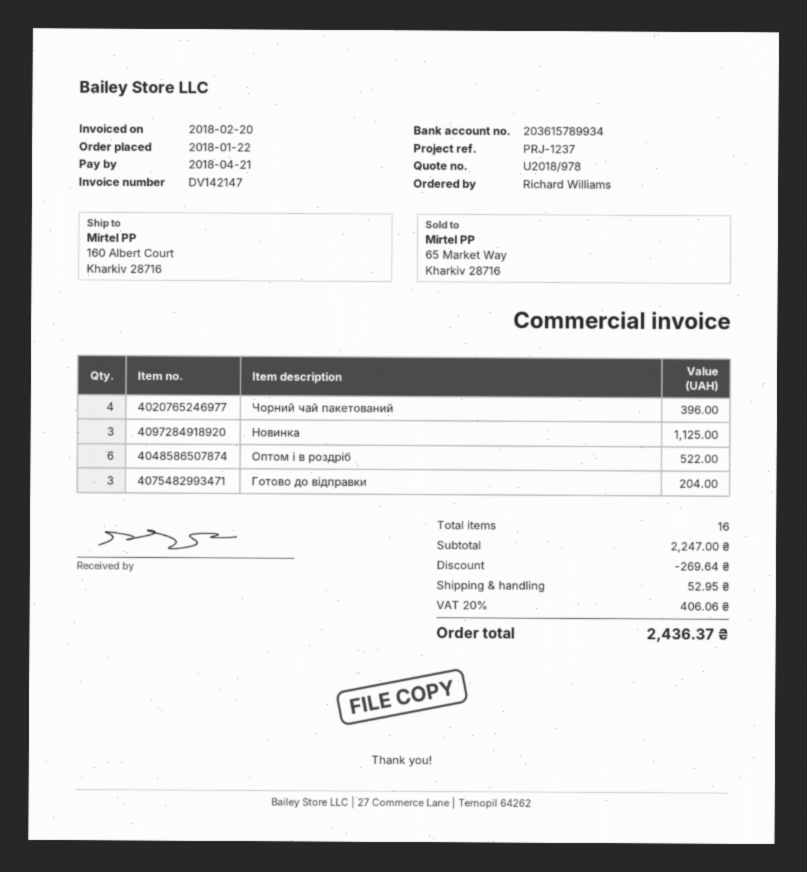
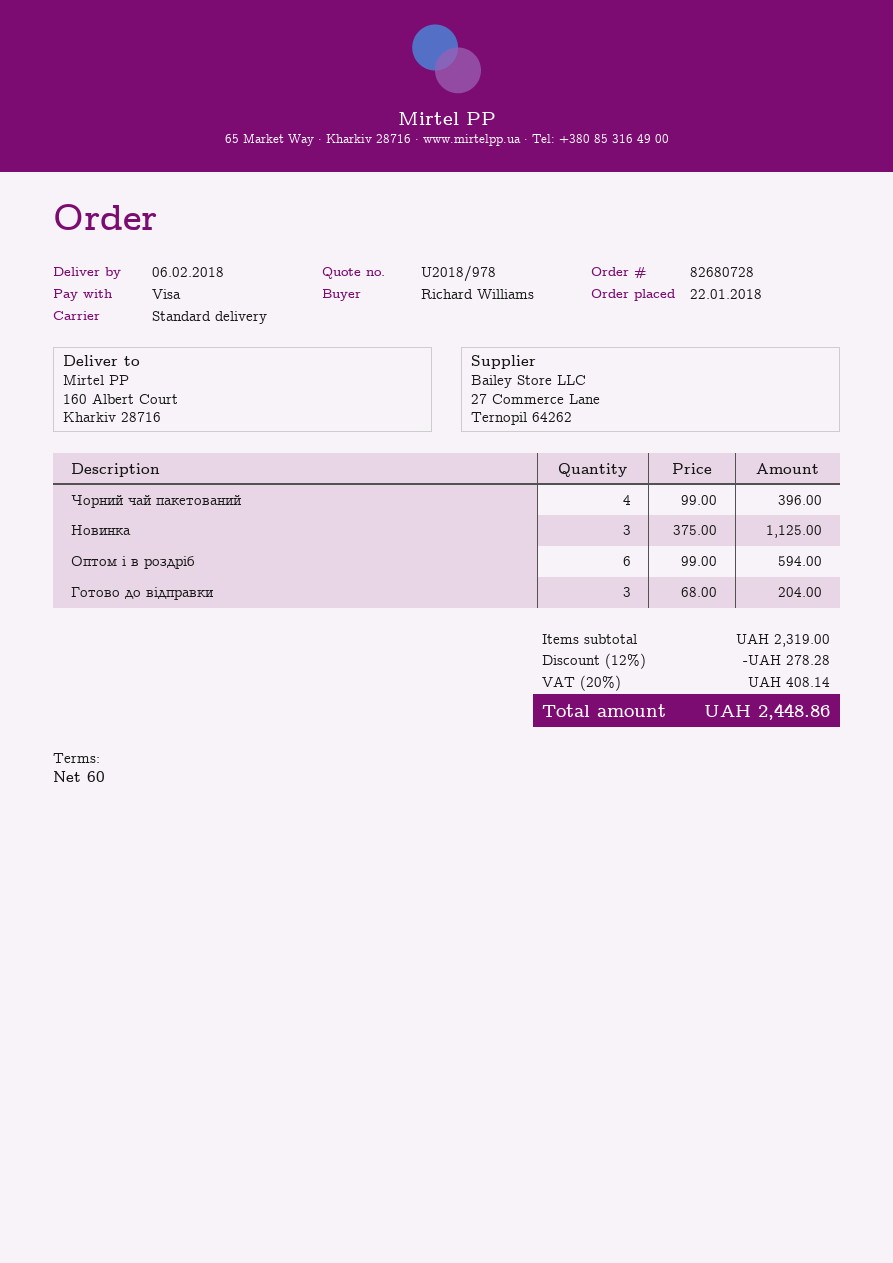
Оптом і в роздріб: 6 for 522.00 -> 6 for 594.00
subtotal: 2247.00 -> 2319.00
discount: 269.64 -> 278.28
shipping: 52.95 -> none
tax: 20% = 406.06 -> 20% = 408.14
total: 2436.37 -> 2448.86

